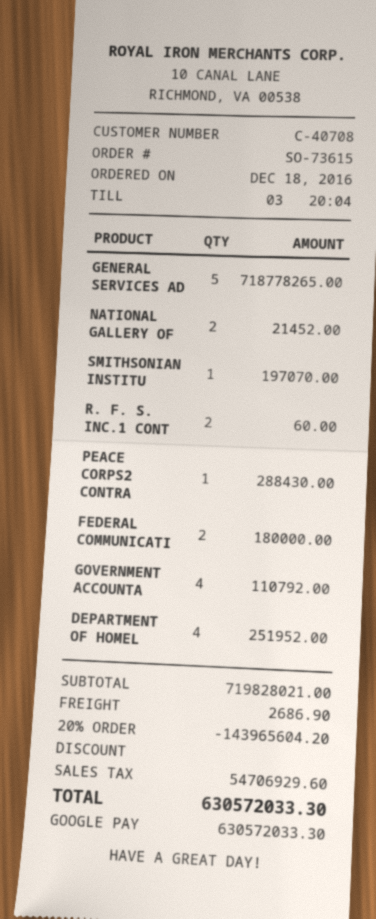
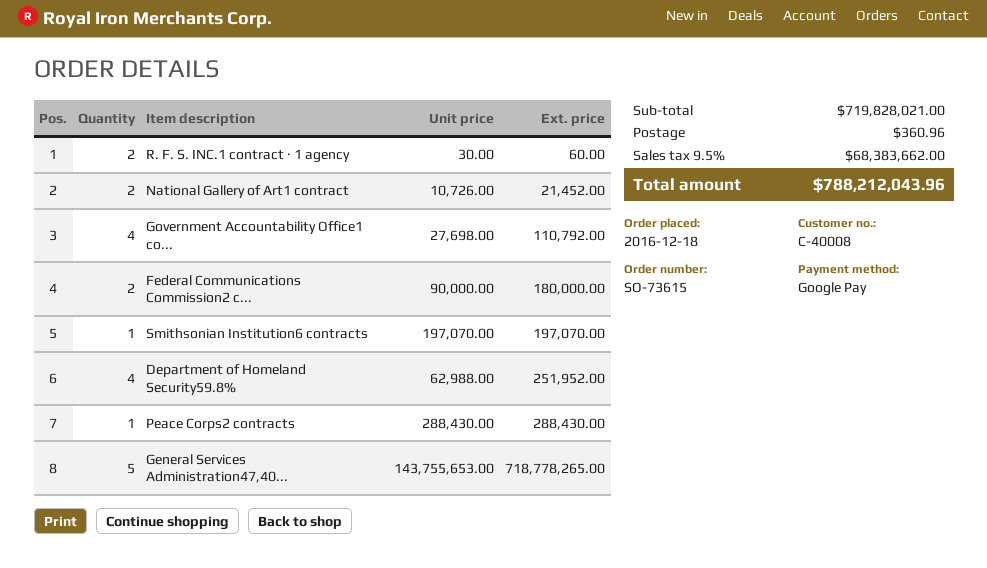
customer number: C-40708 -> C-40008
discount: 20% = 143965604.20 -> none
shipping: 2686.90 -> 360.96
tax: 54706929.60 -> 68383662.00
total: 630572033.30 -> 788212043.96

